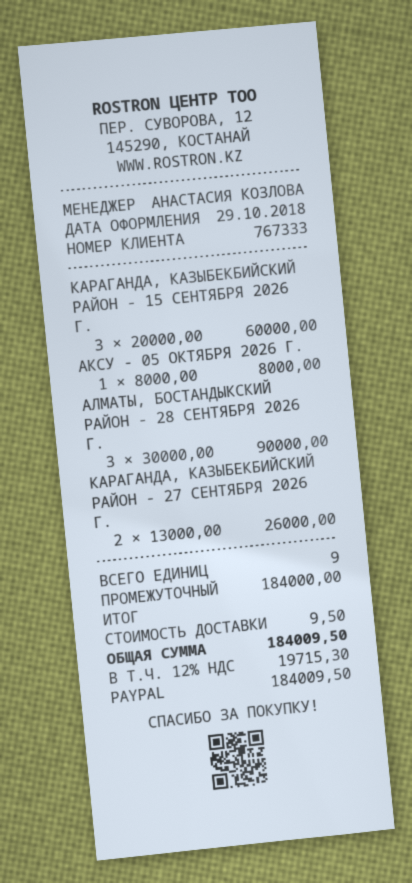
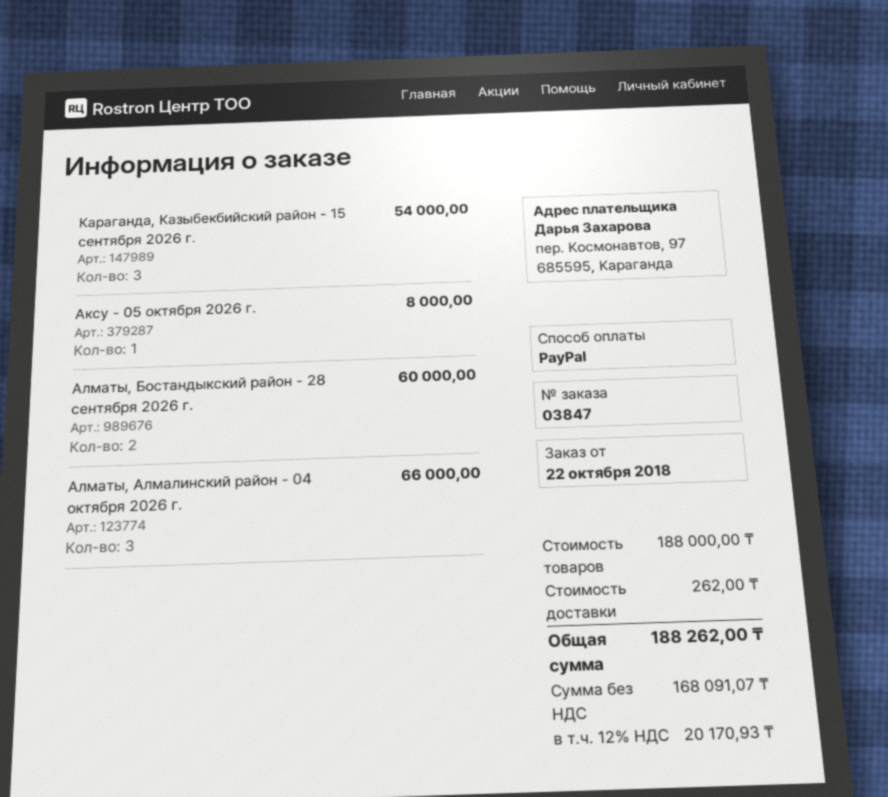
order date: 2018-10-29 -> 2018-10-22
КАРАГАНДА, КАЗЫБЕКБИЙСКИЙ РАЙОН - 15 СЕНТЯБРЯ 2026 Г.: 3 for 60000.00 -> 3 for 54000.00
АЛМАТЫ, БОСТАНДЫКСКИЙ РАЙОН - 28 СЕНТЯБРЯ 2026 Г.: 3 for 90000.00 -> 2 for 60000.00
КАРАГАНДА, КАЗЫБЕКБИЙСКИЙ РАЙОН - 27 СЕНТЯБРЯ 2026 Г.: 2 for 26000.00 -> none
Алматы, Алмалинский район - 04 октября 2026 г.: none -> 3 for 66000.00
subtotal: 184000.00 -> 188000.00
shipping: 9.50 -> 262.00
tax: 12% = 19715.30 -> 12% = 20170.93
total: 184009.50 -> 188262.00

